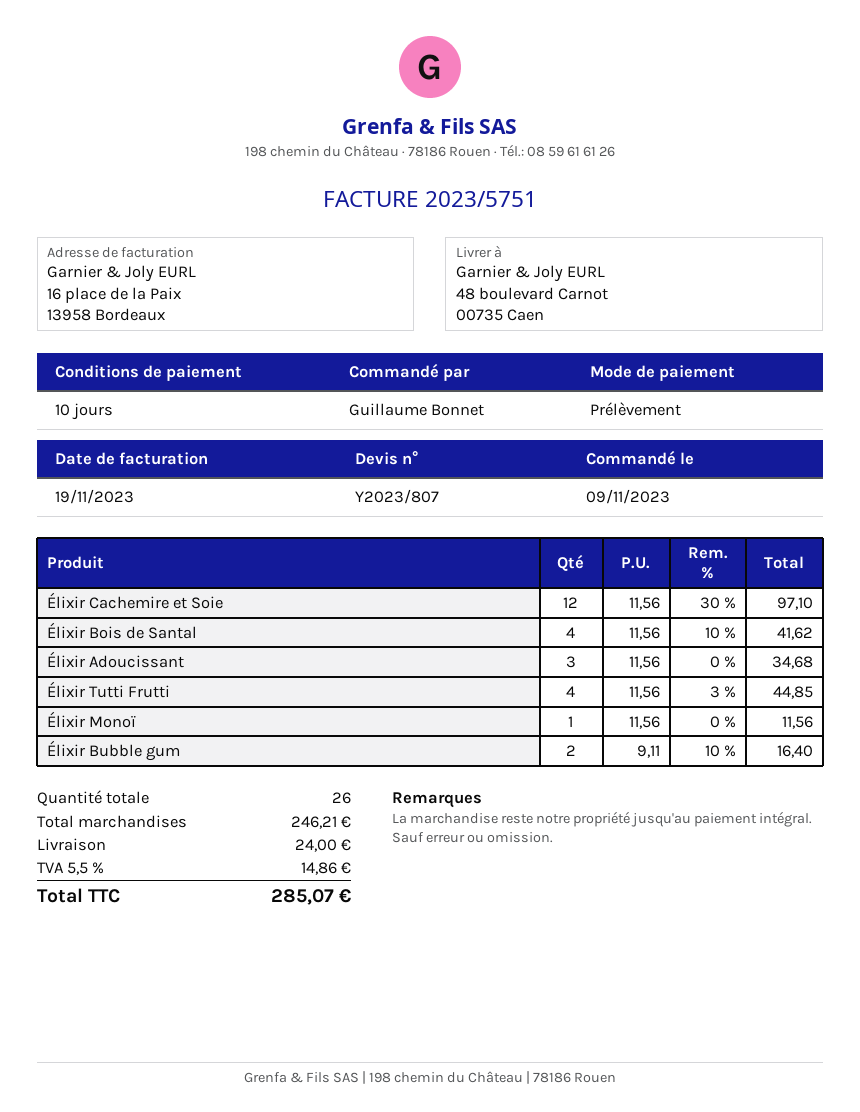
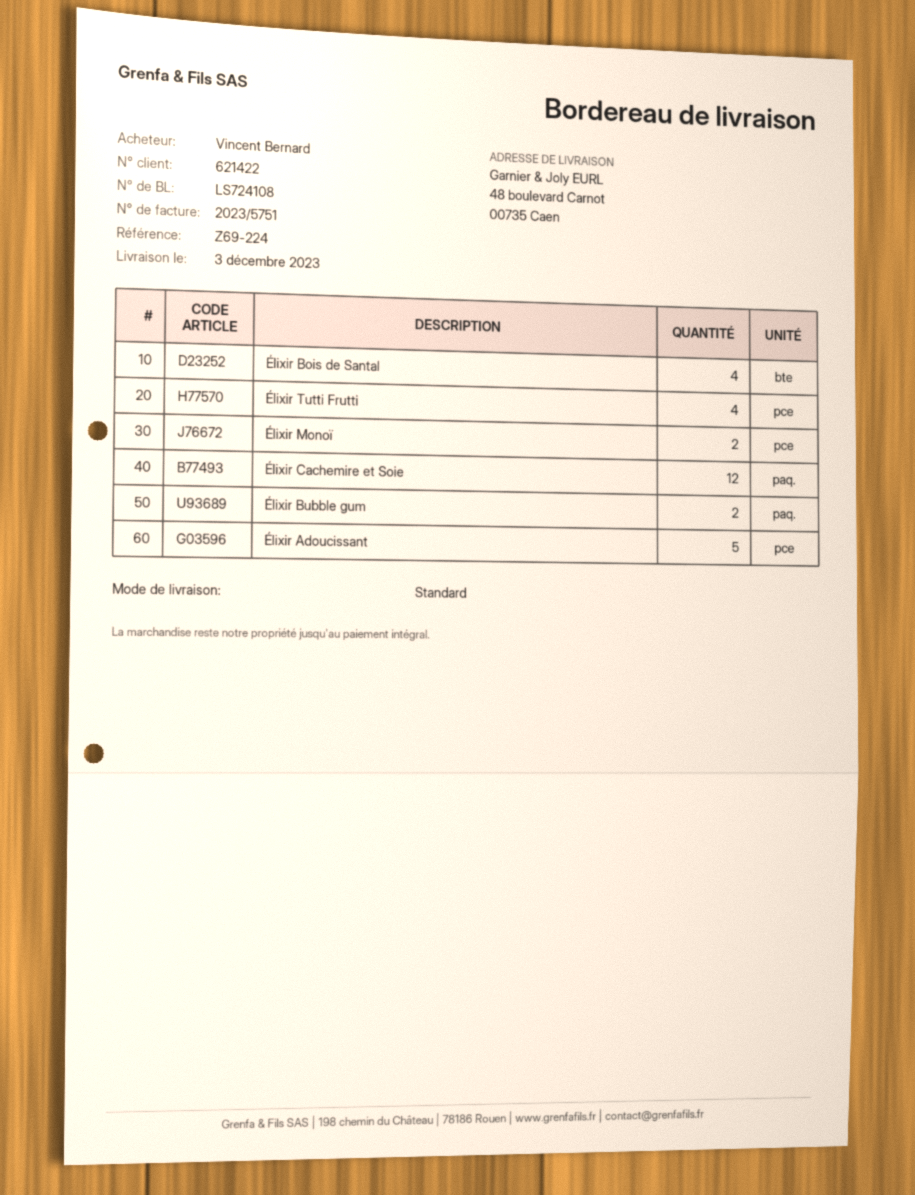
ordered by: Guillaume Bonnet -> Vincent Bernard
Élixir Adoucissant: 3 -> 5
Élixir Monoï: 1 -> 2

